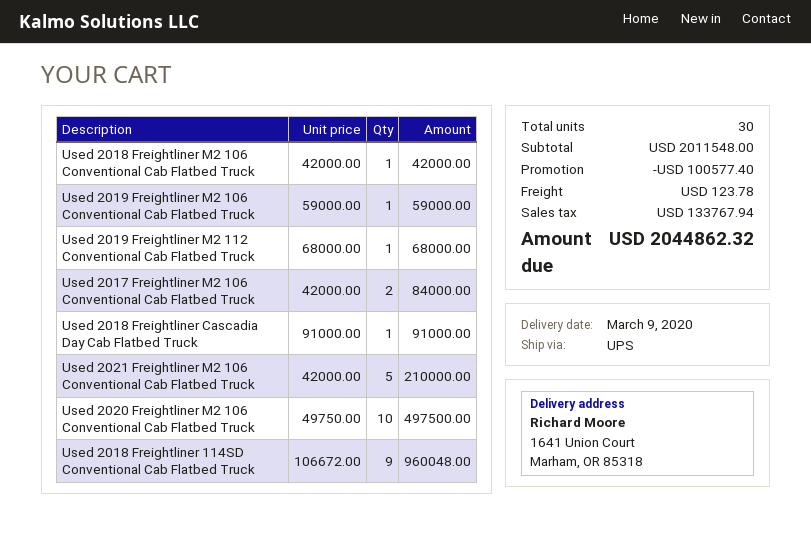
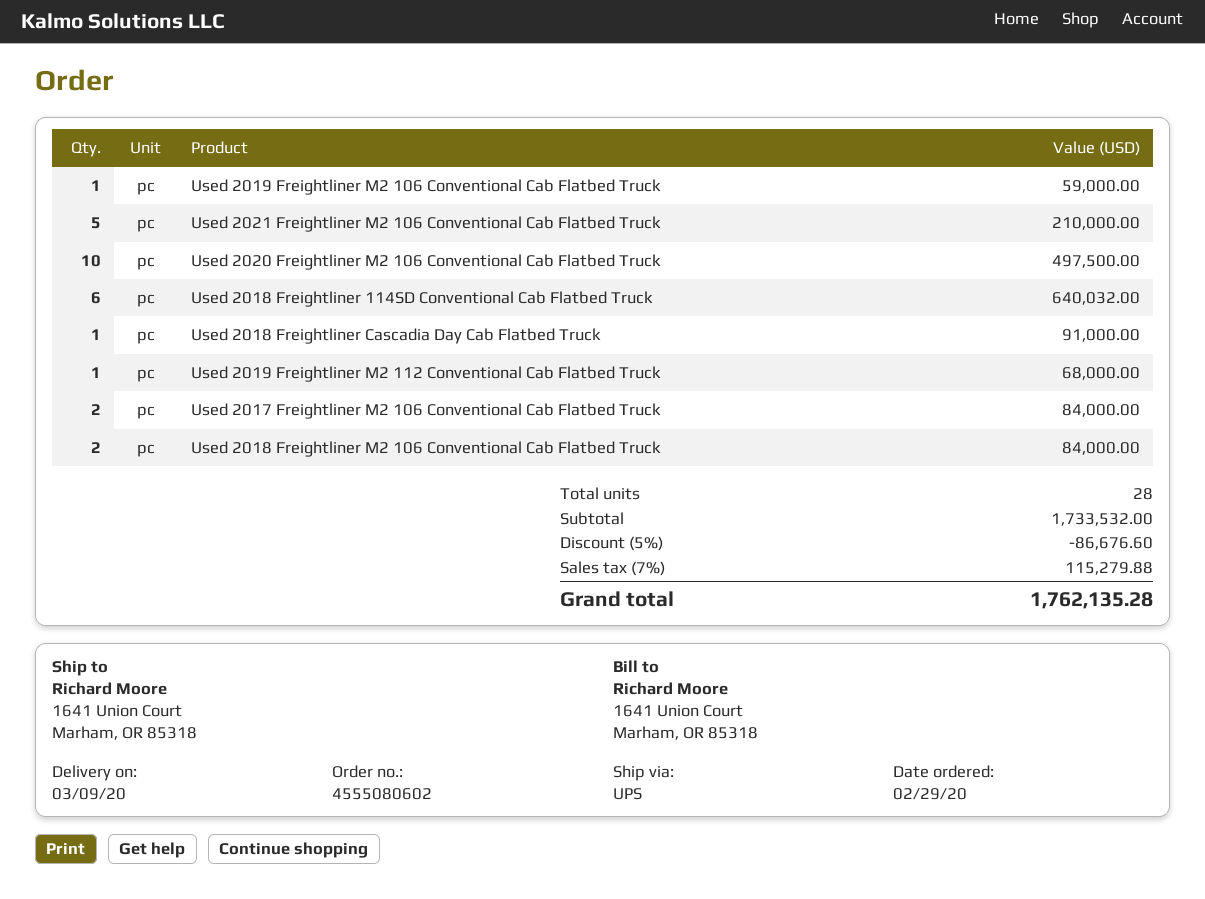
Used 2018 Freightliner M2 106 Conventional Cab Flatbed Truck: 1 for 42000.00 -> 2 for 84000.00
Used 2018 Freightliner 114SD Conventional Cab Flatbed Truck: 9 for 960048.00 -> 6 for 640032.00
total quantity: 30 -> 28
subtotal: 2011548.00 -> 1733532.00
discount: 100577.40 -> 86676.60
shipping: 123.78 -> none
tax: 133767.94 -> 115279.88
total: 2044862.32 -> 1762135.28

